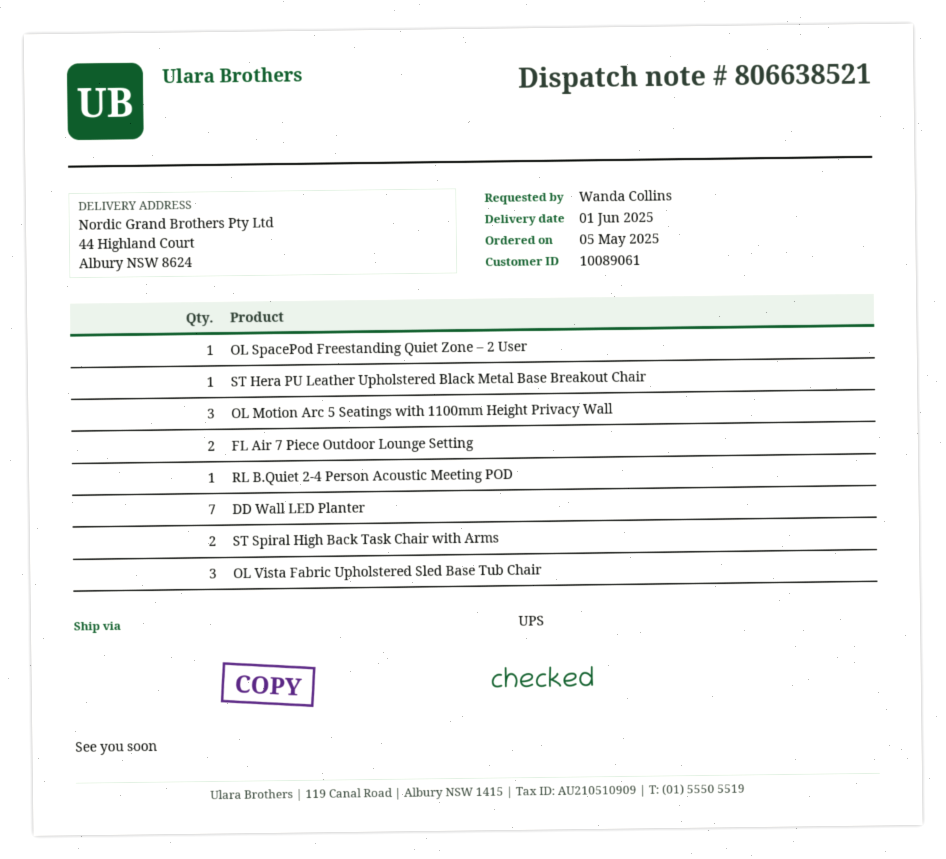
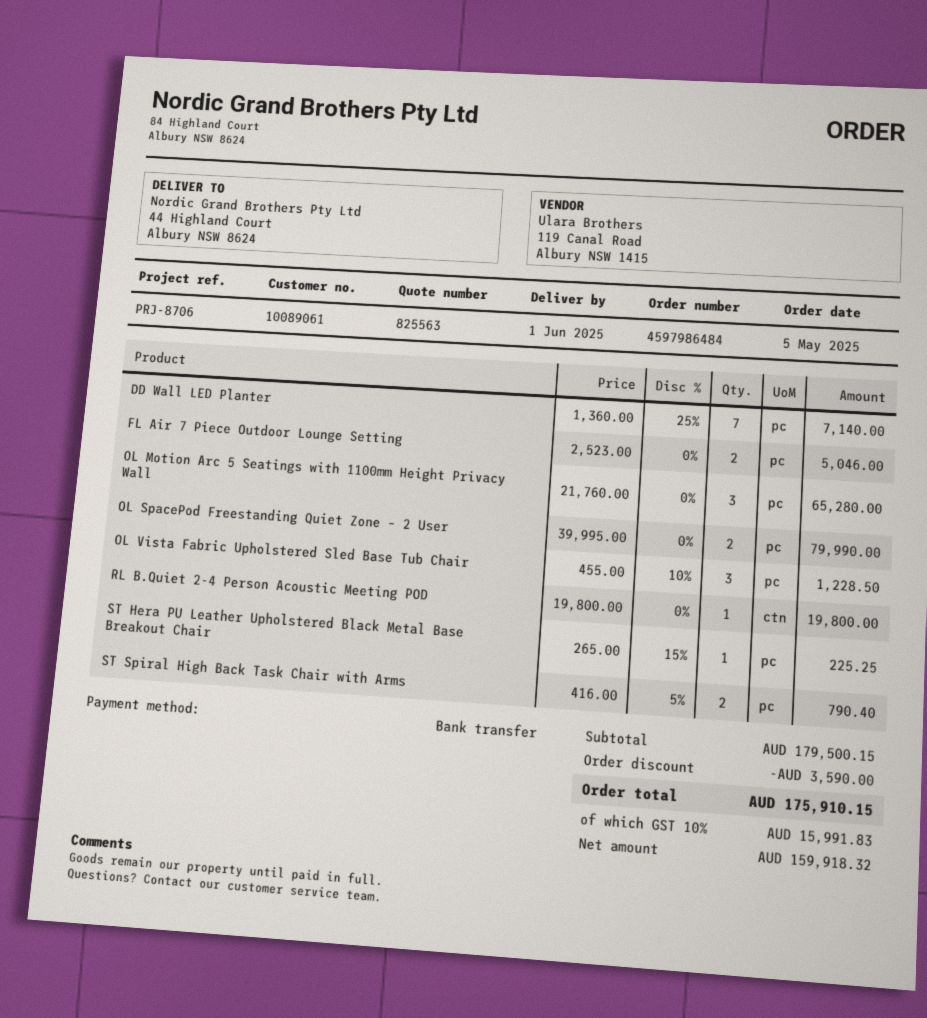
OL SpacePod Freestanding Quiet Zone – 2 User: 1 -> 2

